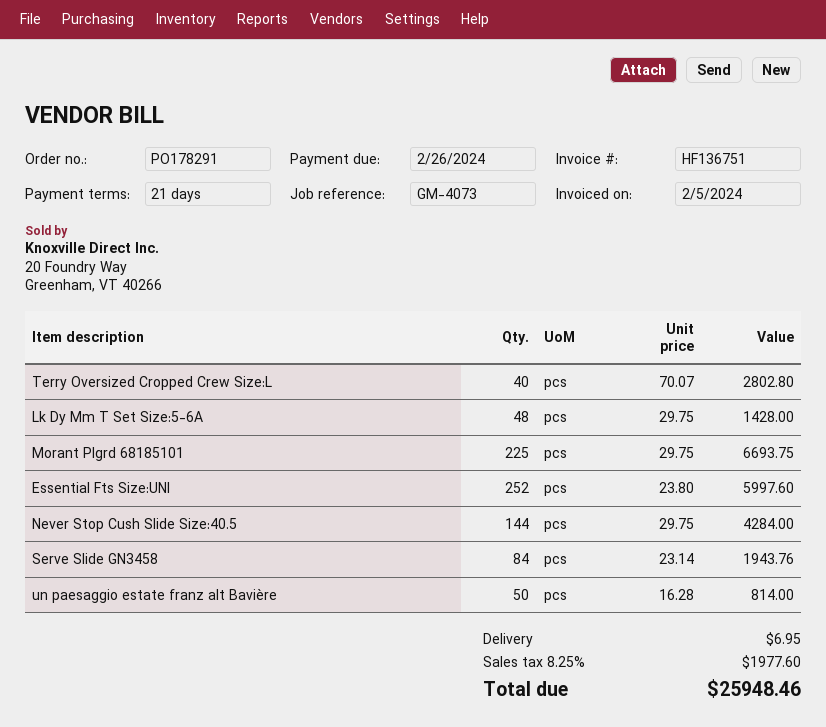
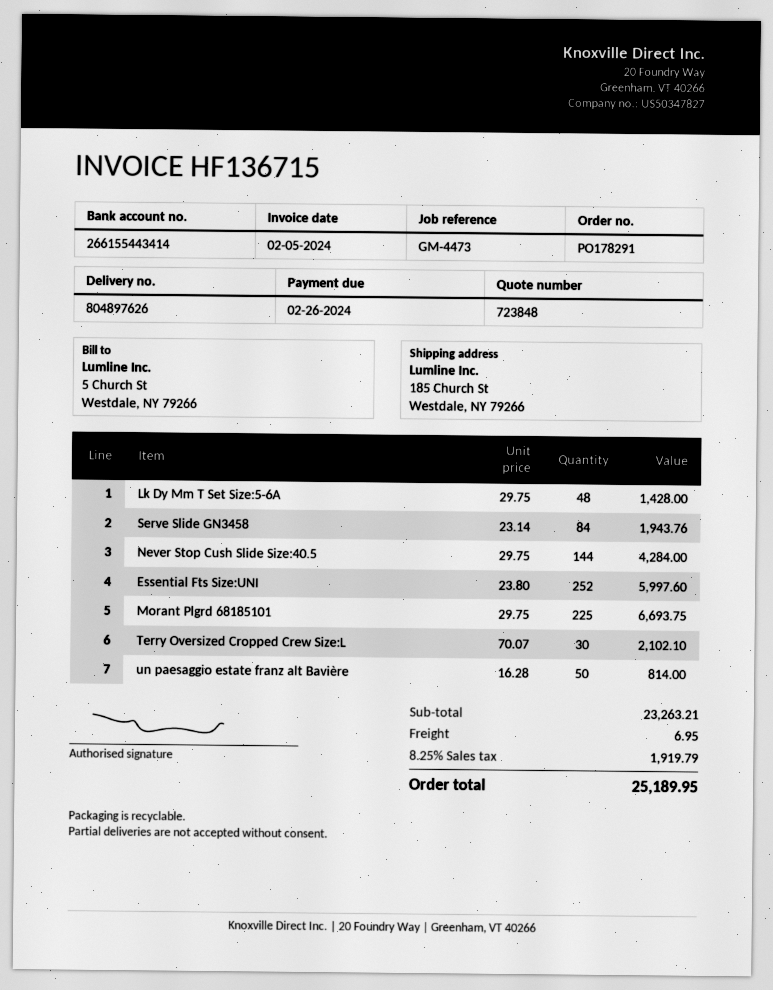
invoice number: HF136751 -> HF136715
reference: GM-4073 -> GM-4473
Terry Oversized Cropped Crew Size:L: 40 x 70.07 = 2802.80 -> 30 x 70.07 = 2102.10
tax: 8.25% = 1977.60 -> 8.25% = 1919.79
total: 25948.46 -> 25189.95

